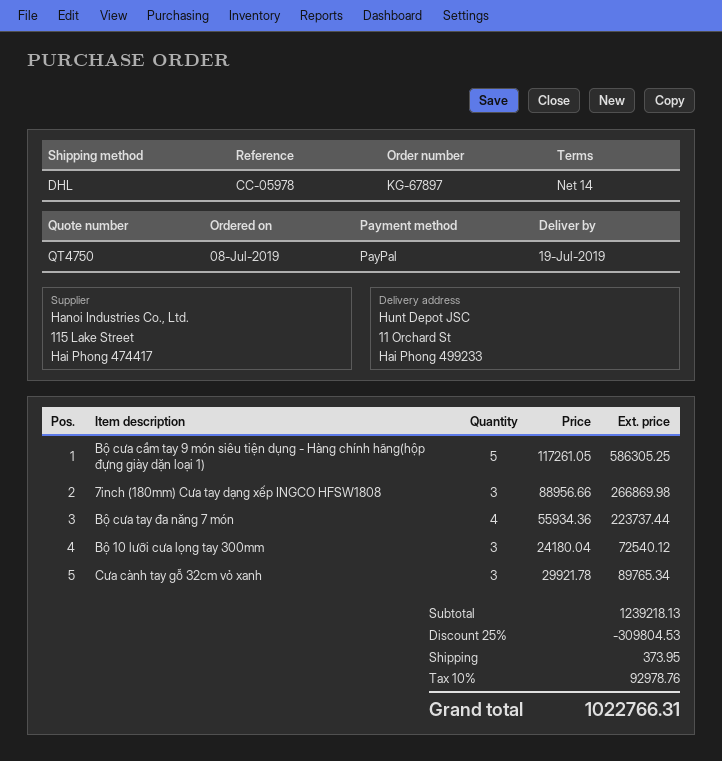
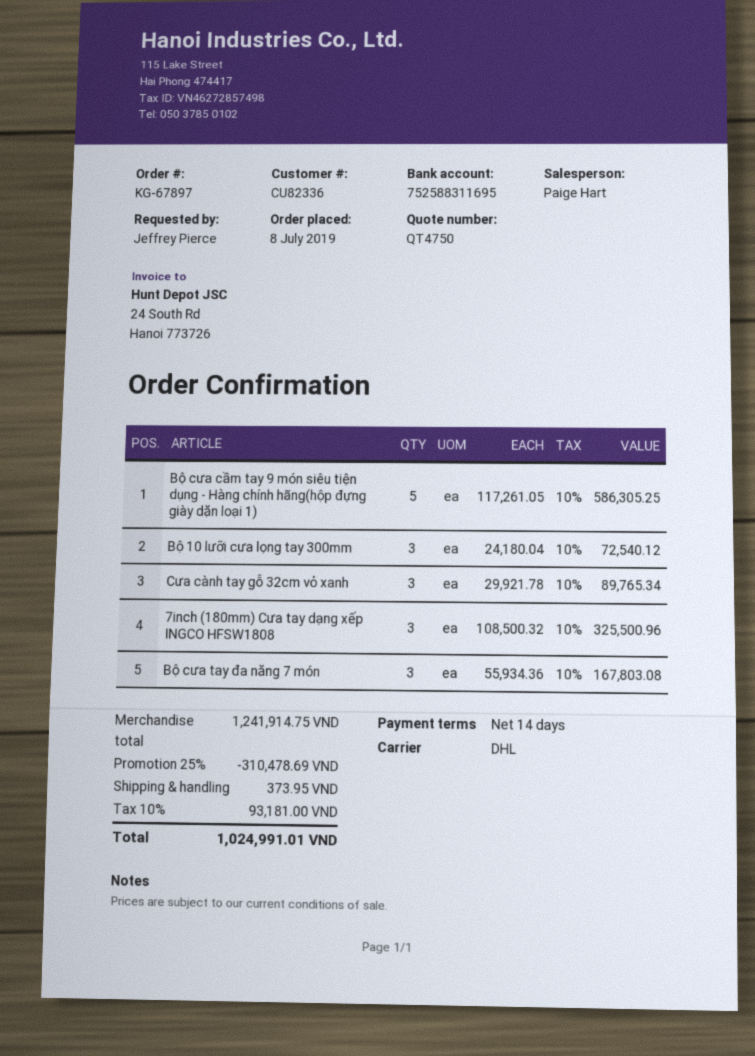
7inch (180mm) Cưa tay dạng xếp INGCO HFSW1808: 3 x 88956.66 = 266869.98 -> 3 x 108500.32 = 325500.96
Bộ cưa tay đa năng 7 món: 4 x 55934.36 = 223737.44 -> 3 x 55934.36 = 167803.08
subtotal: 1239218.13 -> 1241914.75
discount: 25% = 309804.53 -> 25% = 310478.69
tax: 10% = 92978.76 -> 10% = 93181.00
total: 1022766.31 -> 1024991.01

